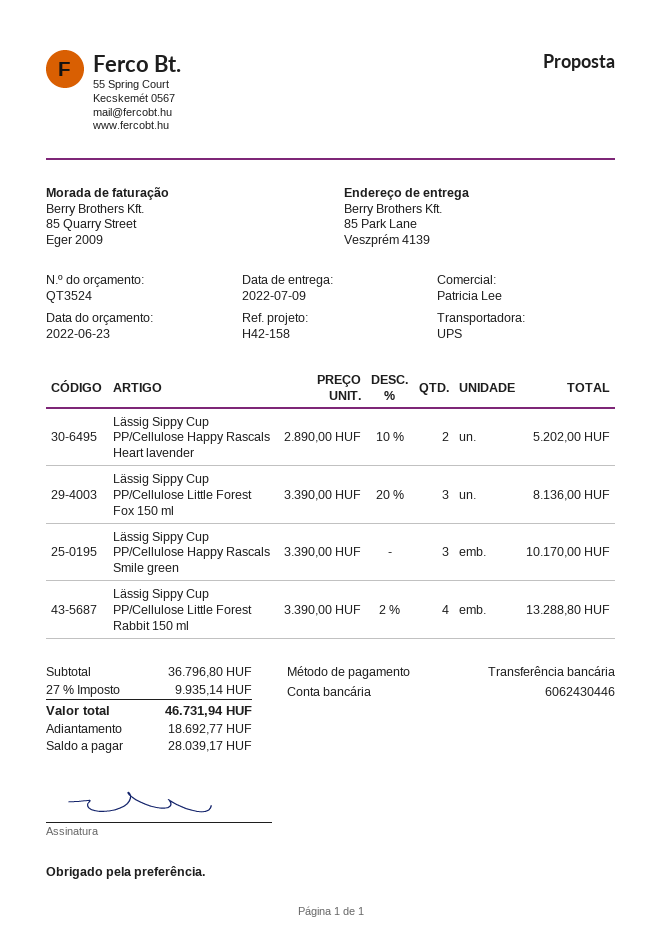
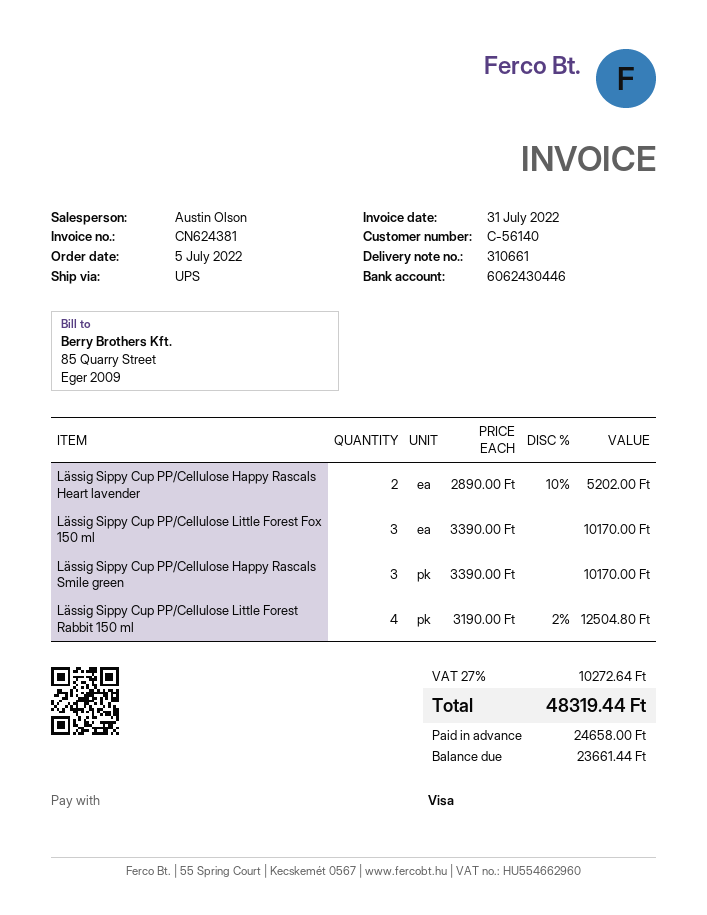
sales rep: Patricia Lee -> Austin Olson
payment method: bank transfer -> Visa
Lässig Sippy Cup PP/Cellulose Little Forest Fox 150 ml: 3 x 3390.00 - 20% = 8136.00 -> 3 x 3390.00 = 10170.00
Lässig Sippy Cup PP/Cellulose Little Forest Rabbit 150 ml: 4 x 3390.00 - 2% = 13288.80 -> 4 x 3190.00 - 2% = 12504.80
tax: 27% = 9935.14 -> 27% = 10272.64
total: 46731.94 -> 48319.44
deposit: 18692.77 -> 24658.00
balance: 28039.17 -> 23661.44

